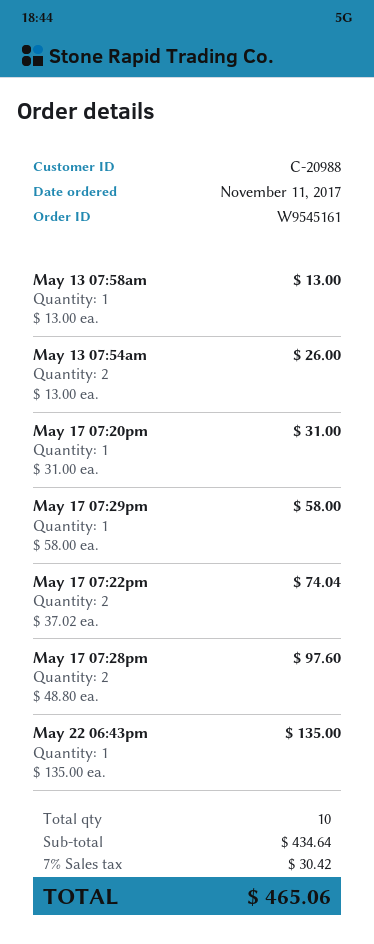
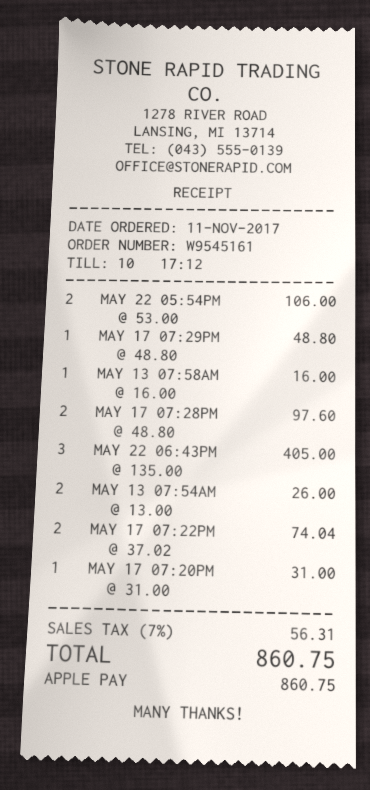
May 13 07:58am: 1 x 13.00 = 13.00 -> 1 x 16.00 = 16.00
May 17 07:29pm: 1 x 58.00 = 58.00 -> 1 x 48.80 = 48.80
May 22 06:43pm: 1 x 135.00 = 135.00 -> 3 x 135.00 = 405.00
MAY 22 05:54PM: none -> 2 x 53.00 = 106.00
tax: 7% = 30.42 -> 7% = 56.31
total: 465.06 -> 860.75

